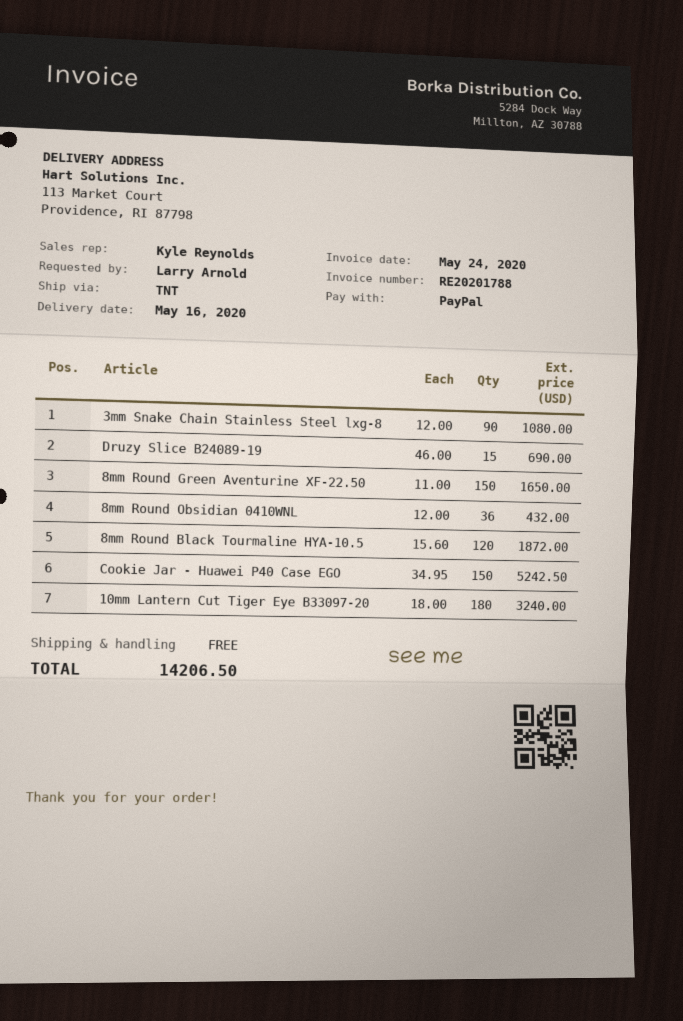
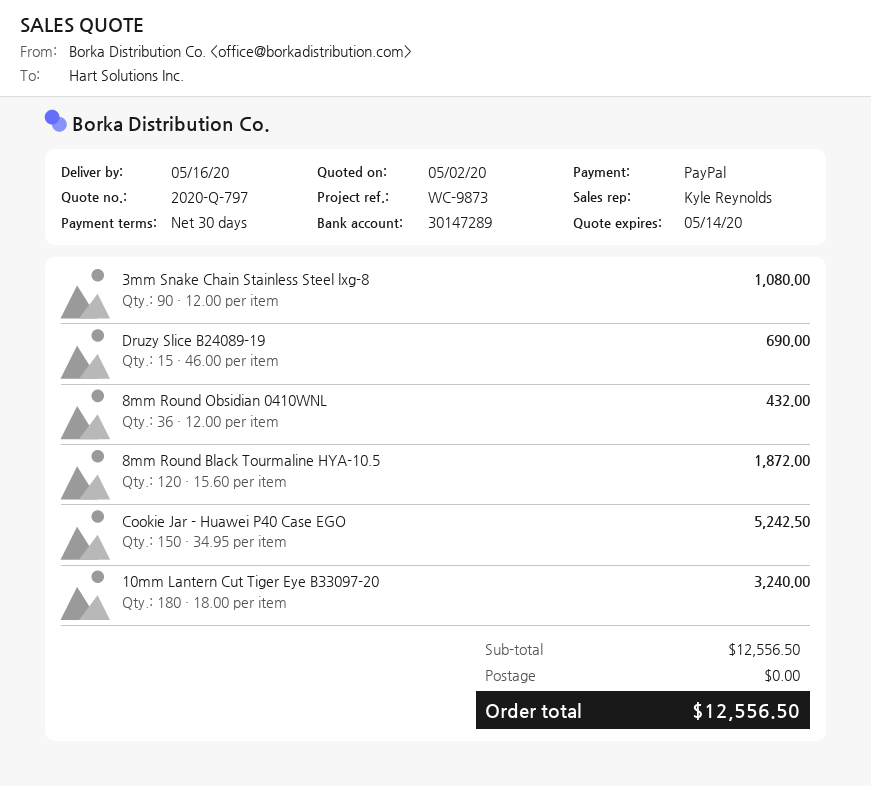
8mm Round Green Aventurine XF-22.50: 150 x 11.00 = 1650.00 -> none
total: 14206.50 -> 12556.50

